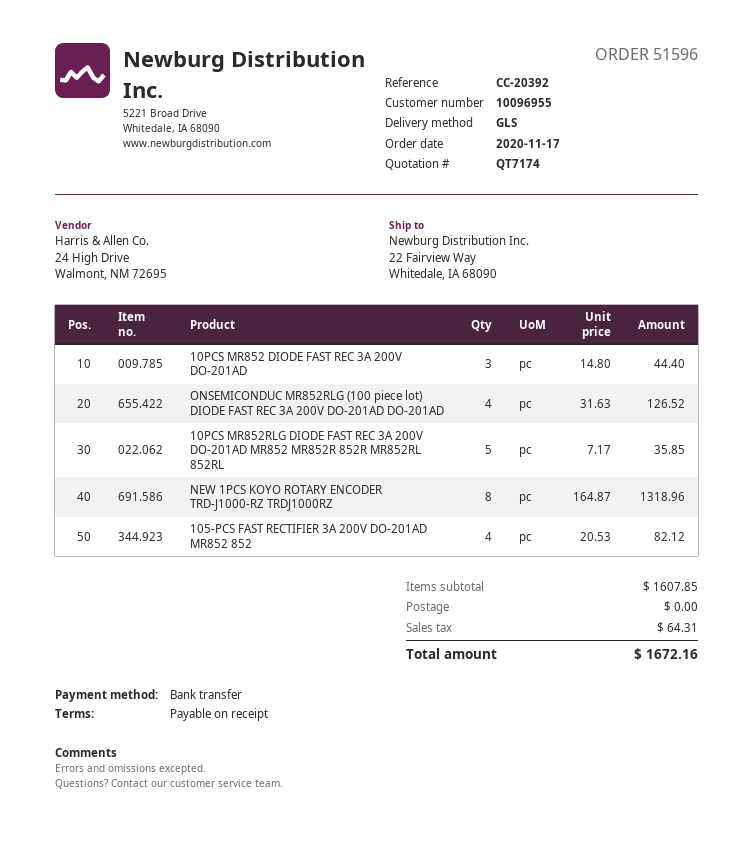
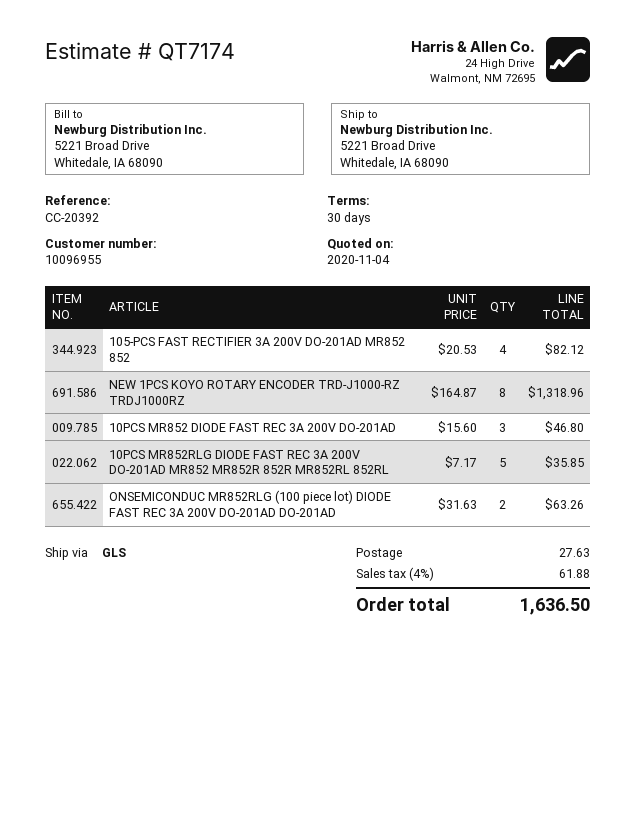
payment terms: on receipt -> 30 days
ship to: 22 Fairview Way, Whitedale, IA 68090 -> 5221 Broad Drive, Whitedale, IA 68090
10PCS MR852 DIODE FAST REC 3A 200V DO-201AD: 3 x 14.80 = 44.40 -> 3 x 15.60 = 46.80
ONSEMICONDUC MR852RLG (100 piece lot) DIODE FAST REC 3A 200V DO-201AD DO-201AD: 4 x 31.63 = 126.52 -> 2 x 31.63 = 63.26
shipping: 0.00 -> 27.63
tax: 64.31 -> 61.88
total: 1672.16 -> 1636.50

